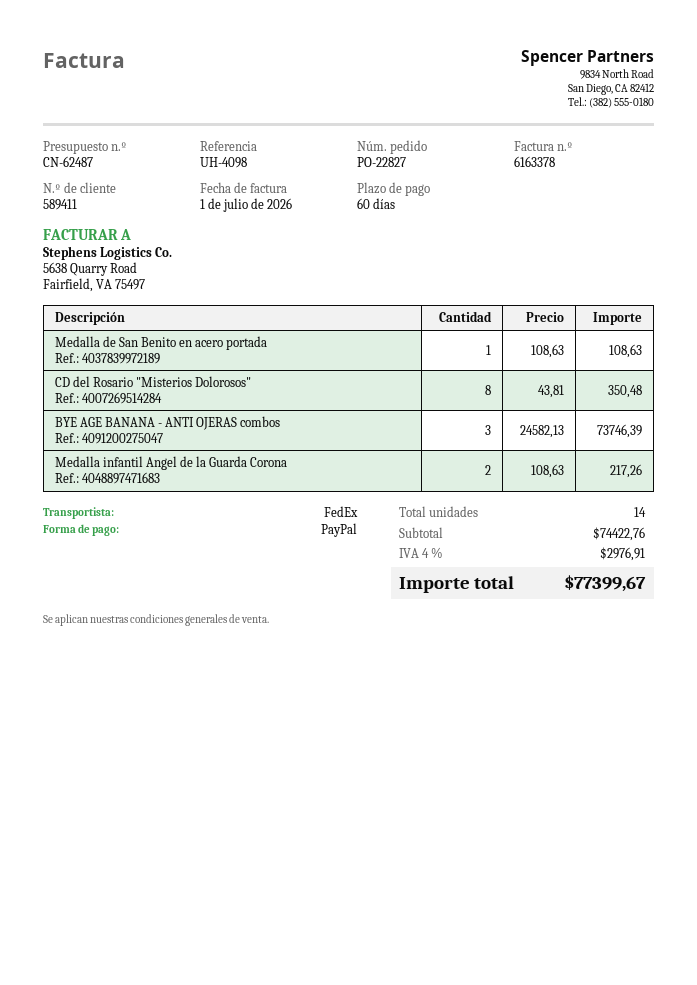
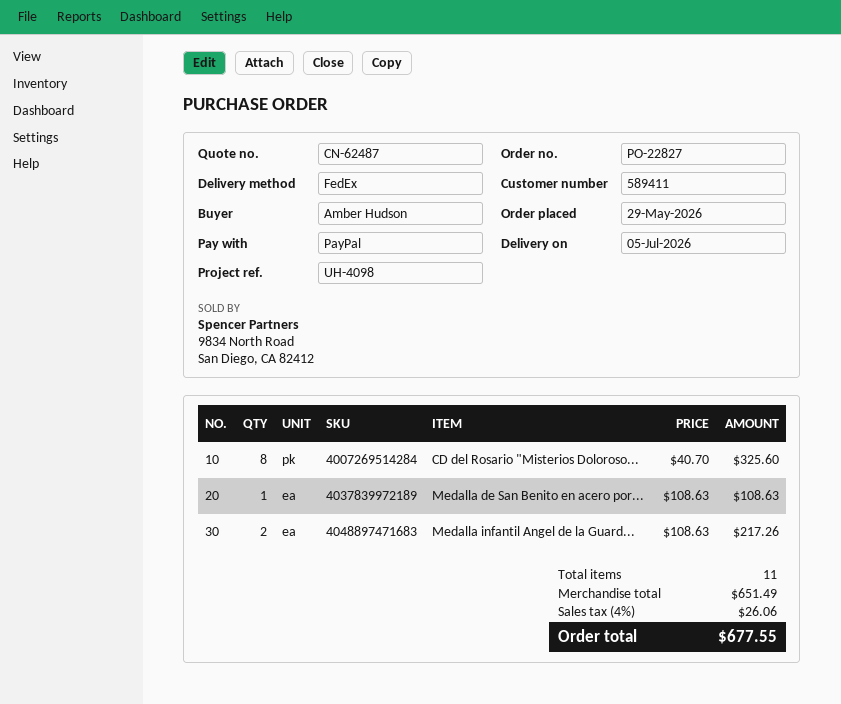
CD del Rosario "Misterios Dolorosos": 8 x 43.81 = 350.48 -> 8 x 40.70 = 325.60
BYE AGE BANANA - ANTI OJERAS combos: 3 x 24582.13 = 73746.39 -> none
total quantity: 14 -> 11
subtotal: 74422.76 -> 651.49
tax: 4% = 2976.91 -> 4% = 26.06
total: 77399.67 -> 677.55

